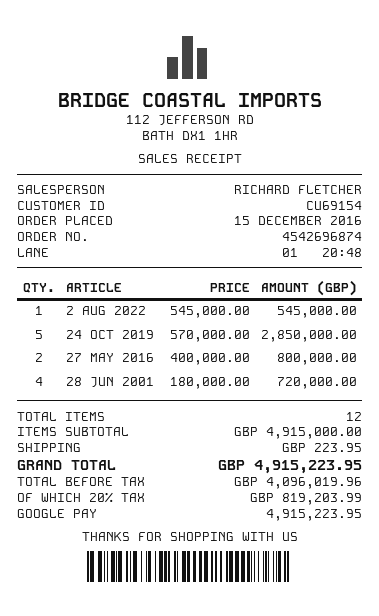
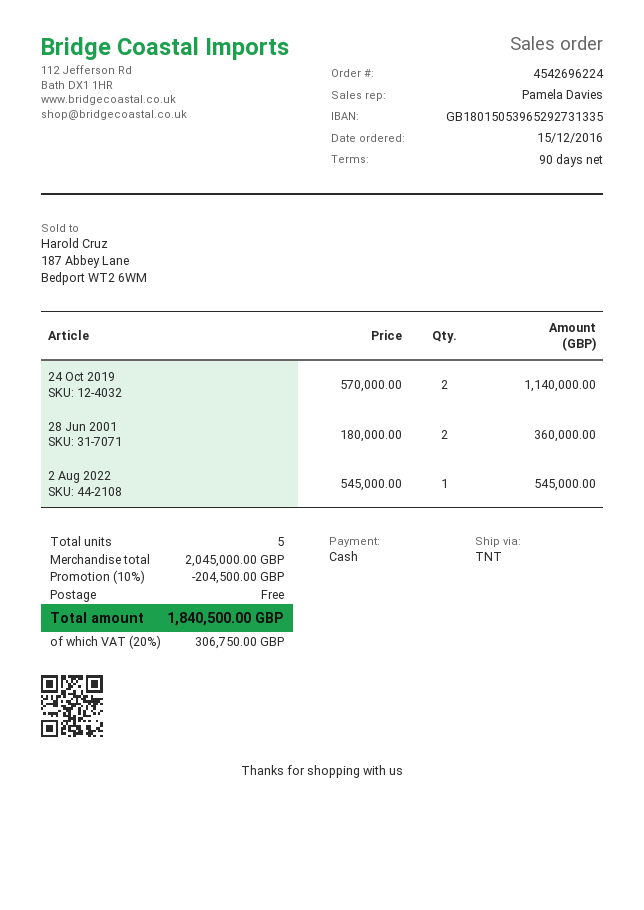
order number: 4542696874 -> 4542696224
sales rep: RICHARD FLETCHER -> Pamela Davies
payment method: Google Pay -> cash
24 OCT 2019: 5 x 570000.00 = 2850000.00 -> 2 x 570000.00 = 1140000.00
27 MAY 2016: 2 x 400000.00 = 800000.00 -> none
28 JUN 2001: 4 x 180000.00 = 720000.00 -> 2 x 180000.00 = 360000.00
total quantity: 12 -> 5
subtotal: 4915000.00 -> 2045000.00
discount: none -> 10% = 204500.00
shipping: 223.95 -> 0.00
tax: 20% = 819203.99 -> 20% = 306750.00
total: 4915223.95 -> 1840500.00

